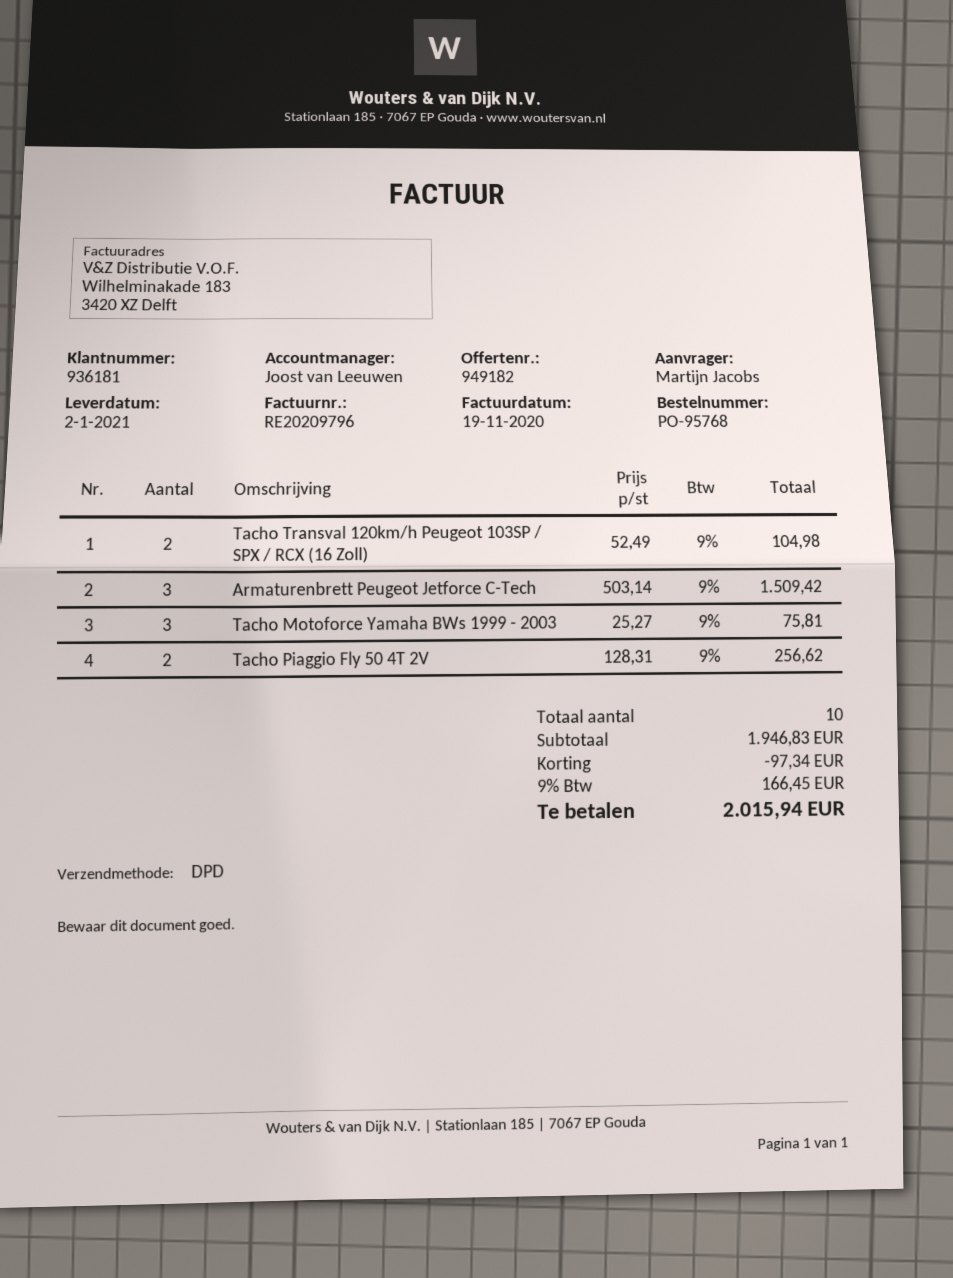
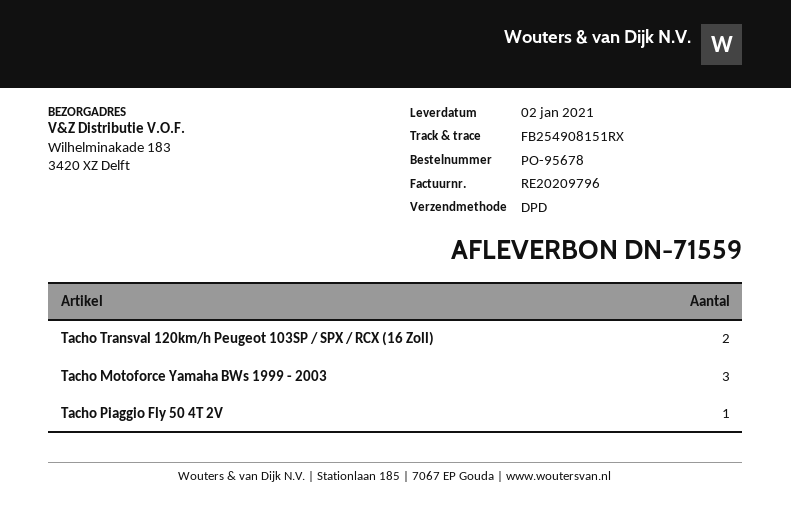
order number: PO-95768 -> PO-95678
Armaturenbrett Peugeot Jetforce C-Tech: 3 -> none
Tacho Piaggio Fly 50 4T 2V: 2 -> 1

